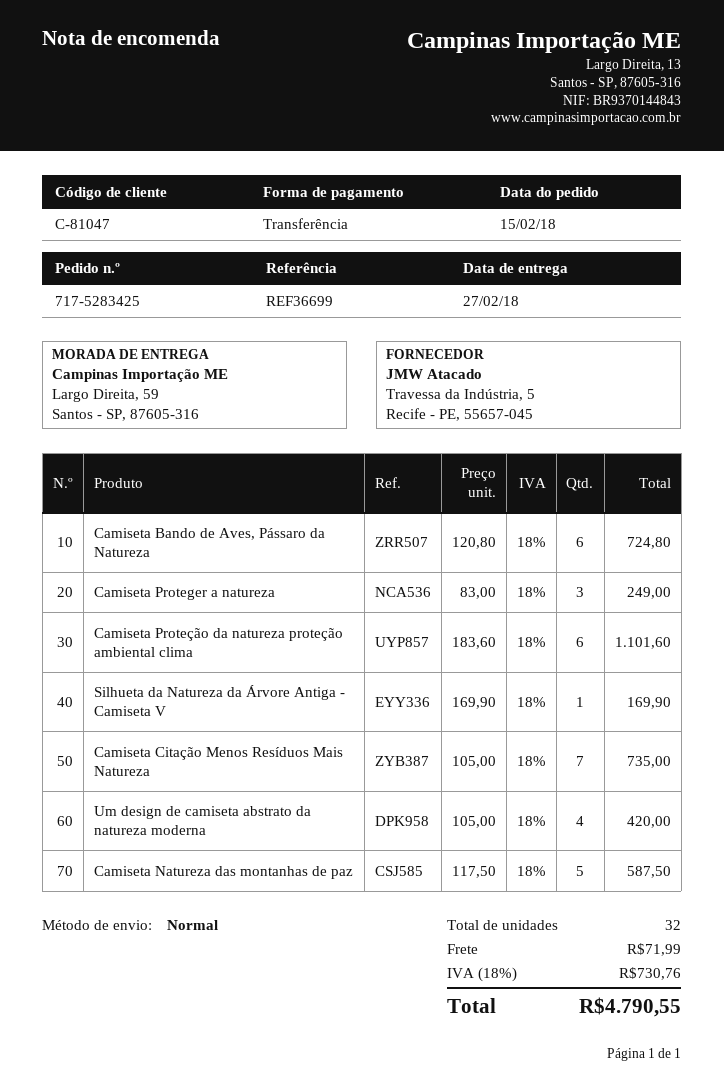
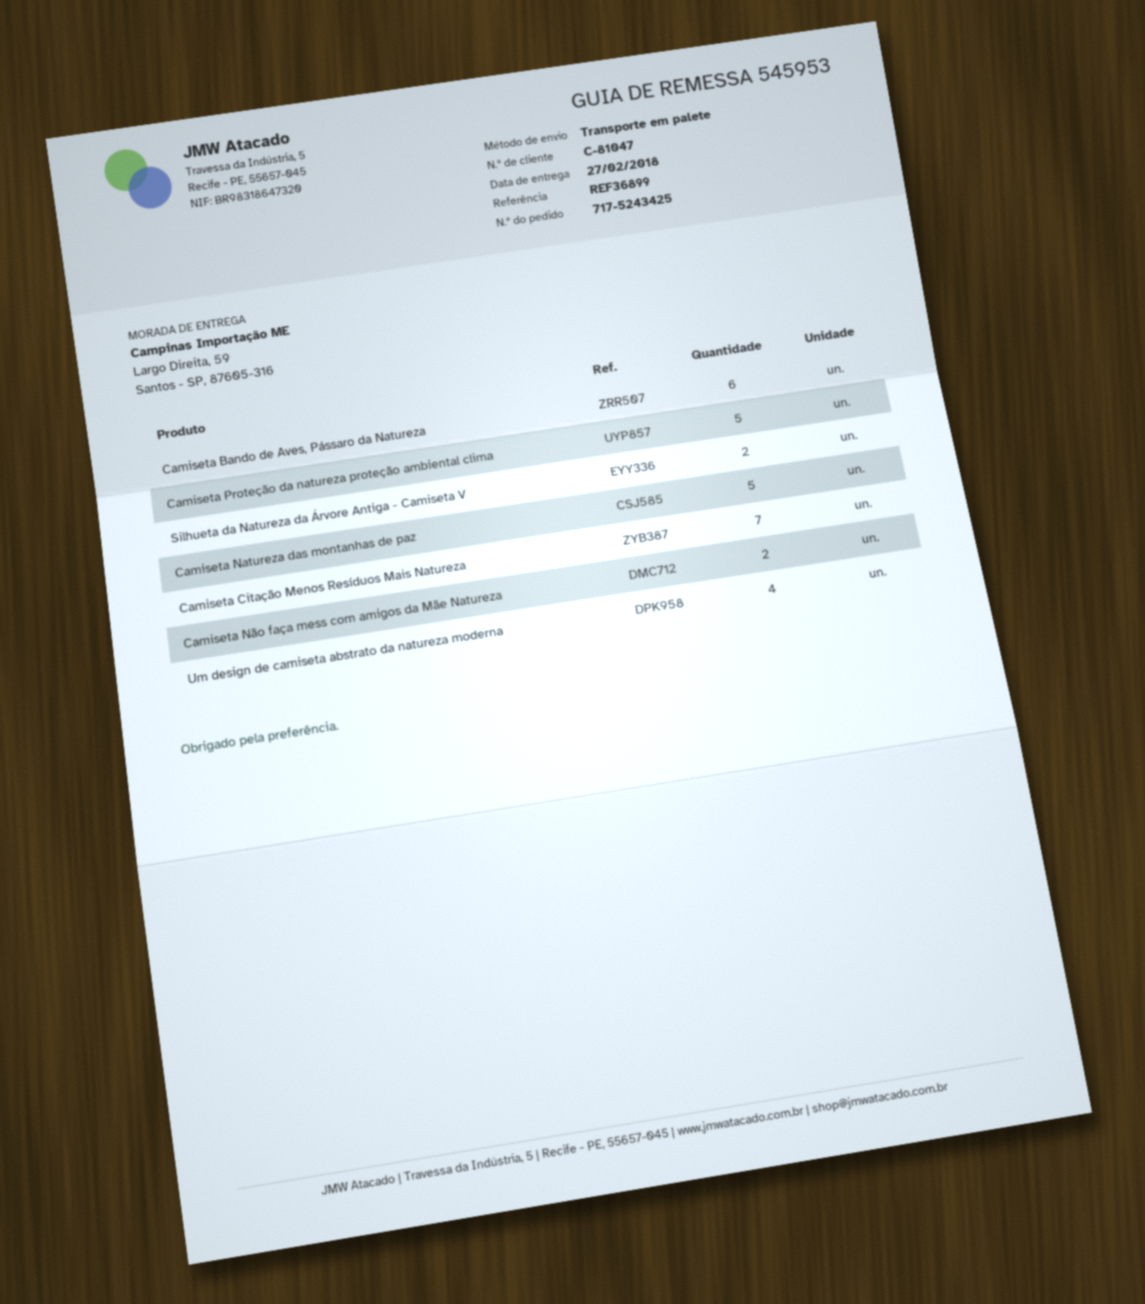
order number: 717-5283425 -> 717-5243425
reference: REF36699 -> REF36899
shipping method: standard -> pallet freight
Camiseta Proteger a natureza: 3 -> none
Camiseta Proteção da natureza proteção ambiental clima: 6 -> 5
Silhueta da Natureza da Árvore Antiga - Camiseta V: 1 -> 2
Camiseta Não faça mess com amigos da Mãe Natureza: none -> 2

